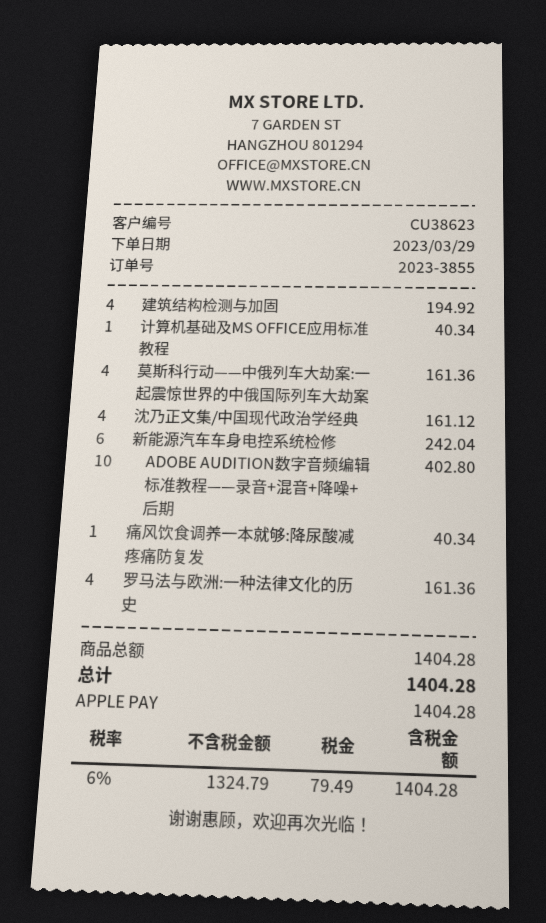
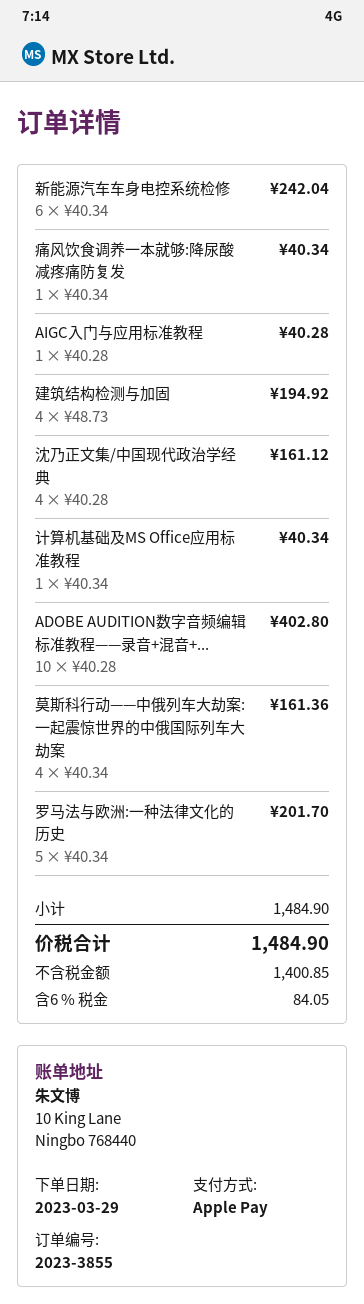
罗马法与欧洲:一种法律文化的历史: 4 for 161.36 -> 5 for 201.70
AIGC入门与应用标准教程: none -> 1 for 40.28
subtotal: 1404.28 -> 1484.90
net: 1324.79 -> 1400.85
tax: 6% = 79.49 -> 6% = 84.05
total: 1404.28 -> 1484.90

